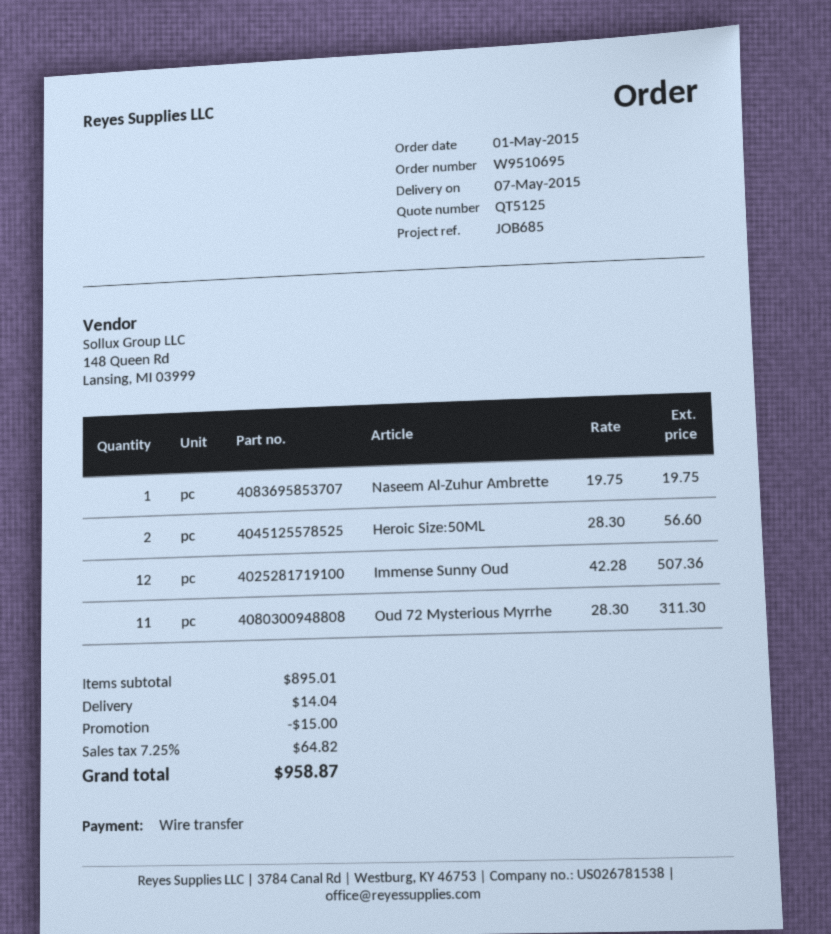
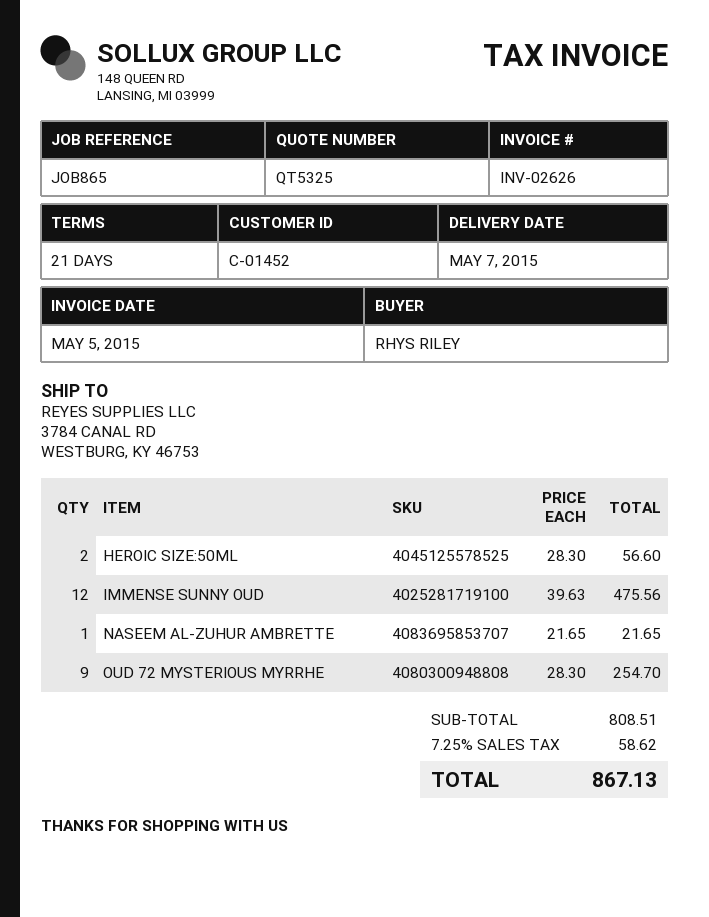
quote number: QT5125 -> QT5325
reference: JOB685 -> JOB865
Naseem Al-Zuhur Ambrette: 1 x 19.75 = 19.75 -> 1 x 21.65 = 21.65
Immense Sunny Oud: 12 x 42.28 = 507.36 -> 12 x 39.63 = 475.56
Oud 72 Mysterious Myrrhe: 11 x 28.30 = 311.30 -> 9 x 28.30 = 254.70
subtotal: 895.01 -> 808.51
discount: 15.00 -> none
shipping: 14.04 -> none
tax: 7.25% = 64.82 -> 7.25% = 58.62
total: 958.87 -> 867.13

